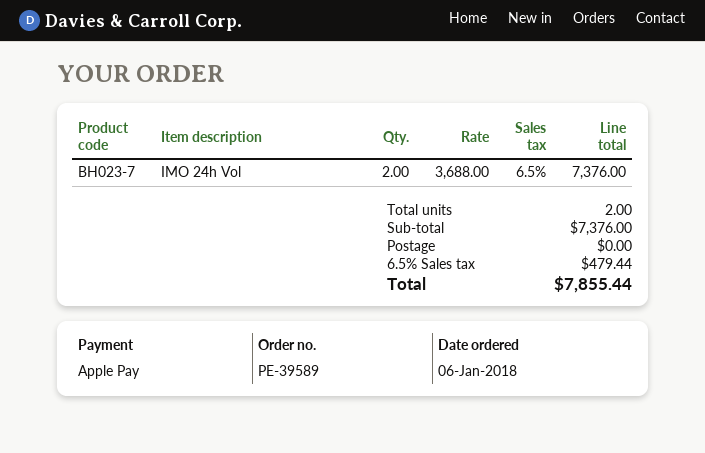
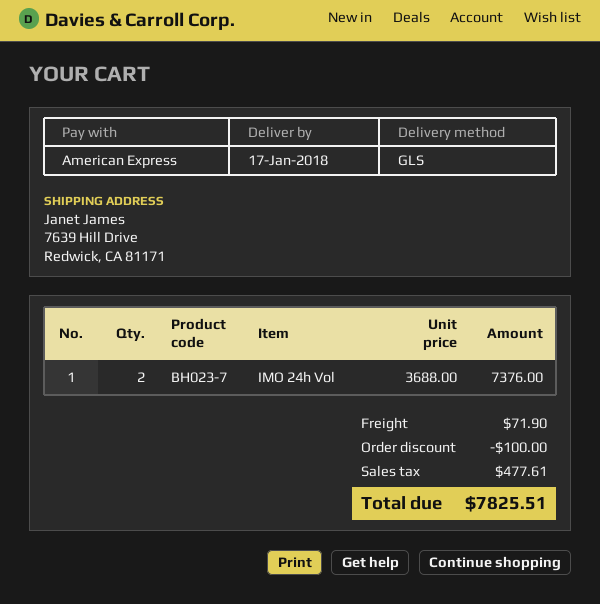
payment method: Apple Pay -> American Express
discount: none -> 100.00
shipping: 0.00 -> 71.90
tax: 479.44 -> 477.61
total: 7855.44 -> 7825.51

